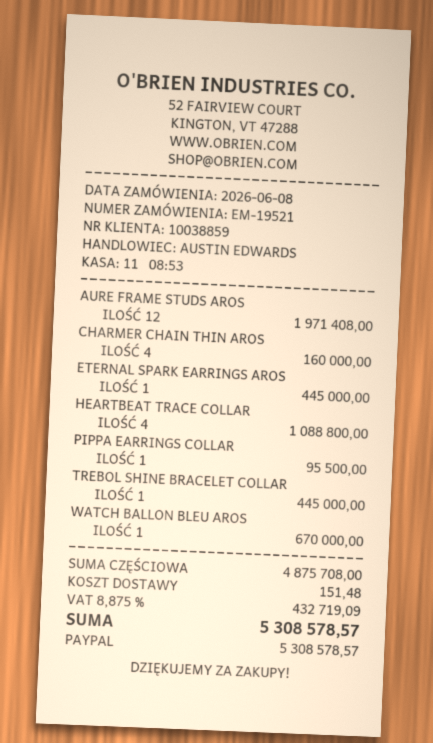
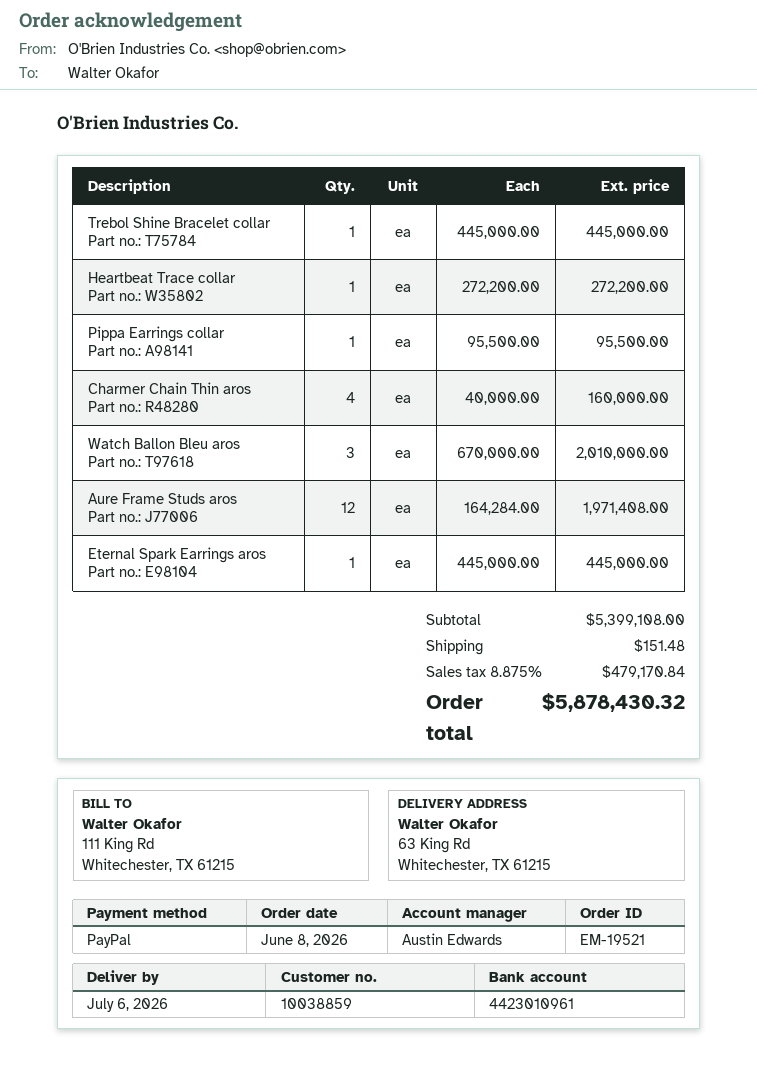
HEARTBEAT TRACE COLLAR: 4 for 1088800.00 -> 1 for 272200.00
WATCH BALLON BLEU AROS: 1 for 670000.00 -> 3 for 2010000.00
subtotal: 4875708.00 -> 5399108.00
tax: 8.875% = 432719.09 -> 8.875% = 479170.84
total: 5308578.57 -> 5878430.32

